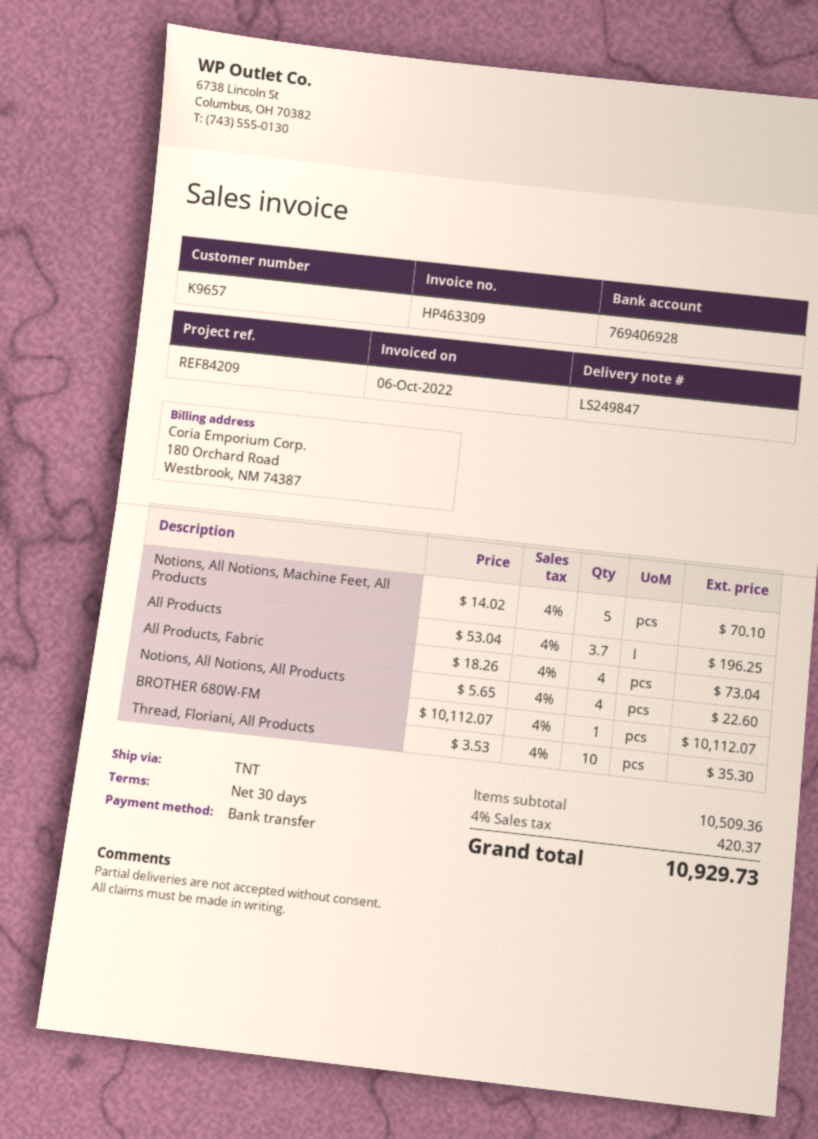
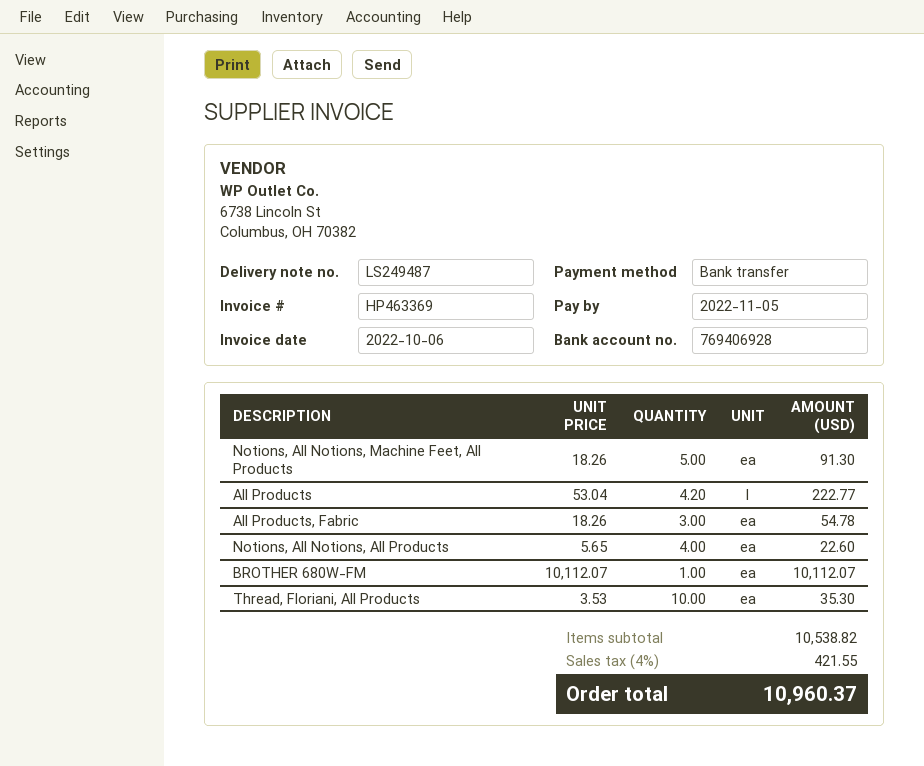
delivery note number: LS249847 -> LS249487
invoice number: HP463309 -> HP463369
Notions, All Notions, Machine Feet, All Products: 5 x 14.02 = 70.10 -> 5 x 18.26 = 91.30
All Products: 3.7 x 53.04 = 196.25 -> 4.2 x 53.04 = 222.77
All Products, Fabric: 4 x 18.26 = 73.04 -> 3 x 18.26 = 54.78
subtotal: 10509.36 -> 10538.82
tax: 4% = 420.37 -> 4% = 421.55
total: 10929.73 -> 10960.37

